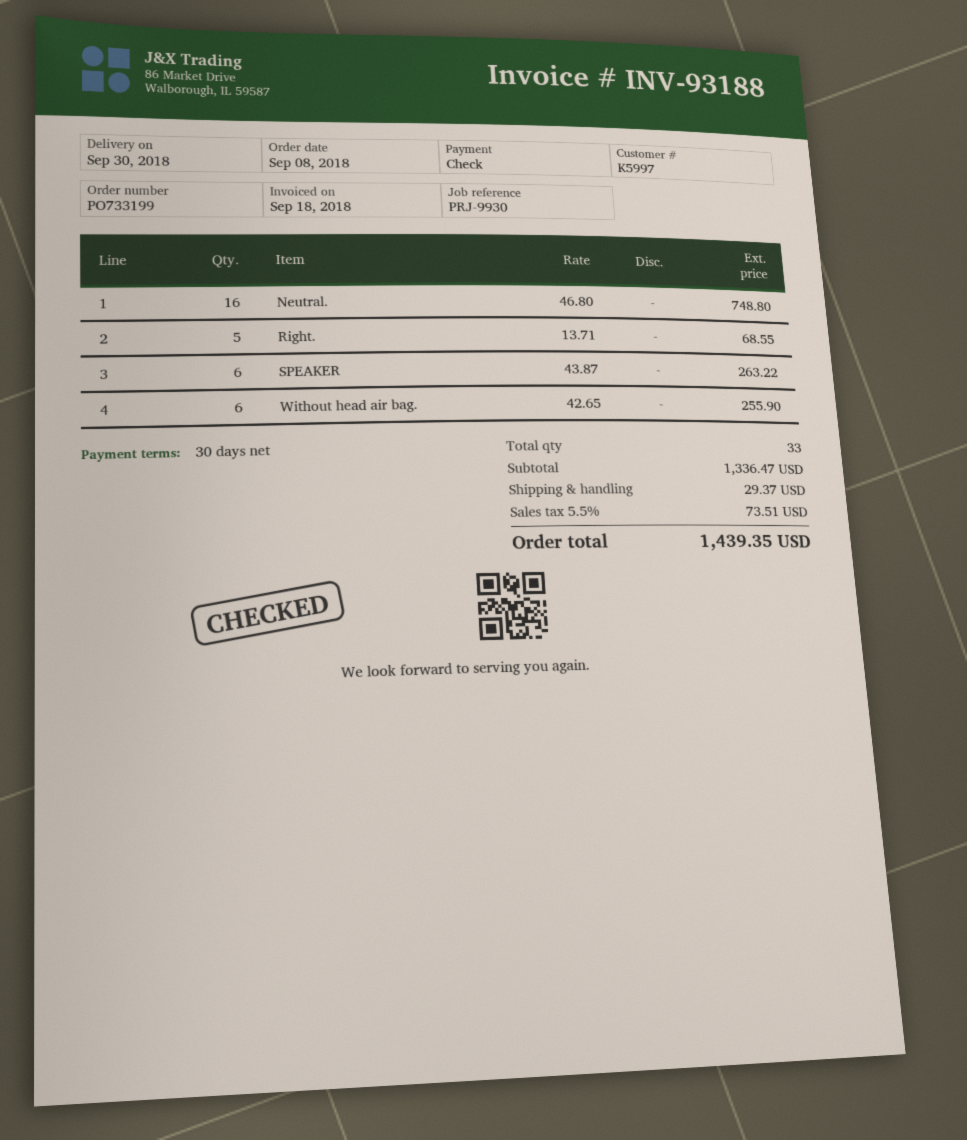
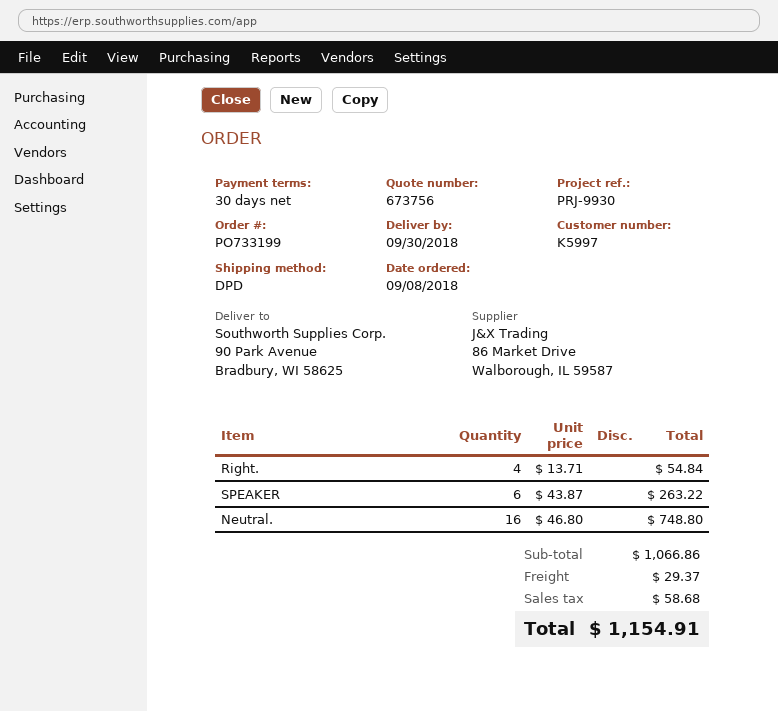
Right.: 5 x 13.71 = 68.55 -> 4 x 13.71 = 54.84
Without head air bag.: 6 x 42.65 = 255.90 -> none
subtotal: 1336.47 -> 1066.86
tax: 73.51 -> 58.68
total: 1439.35 -> 1154.91

